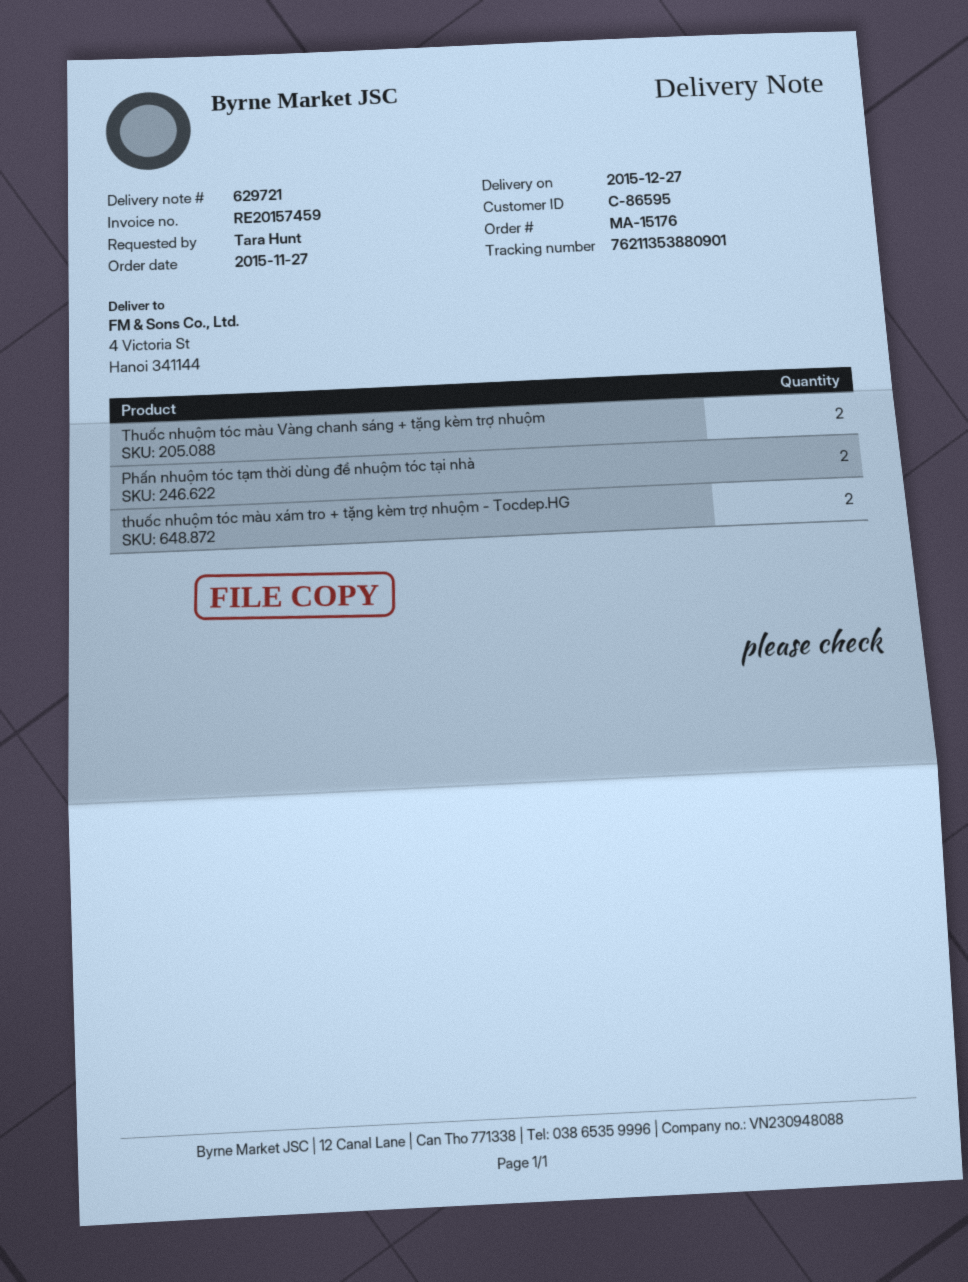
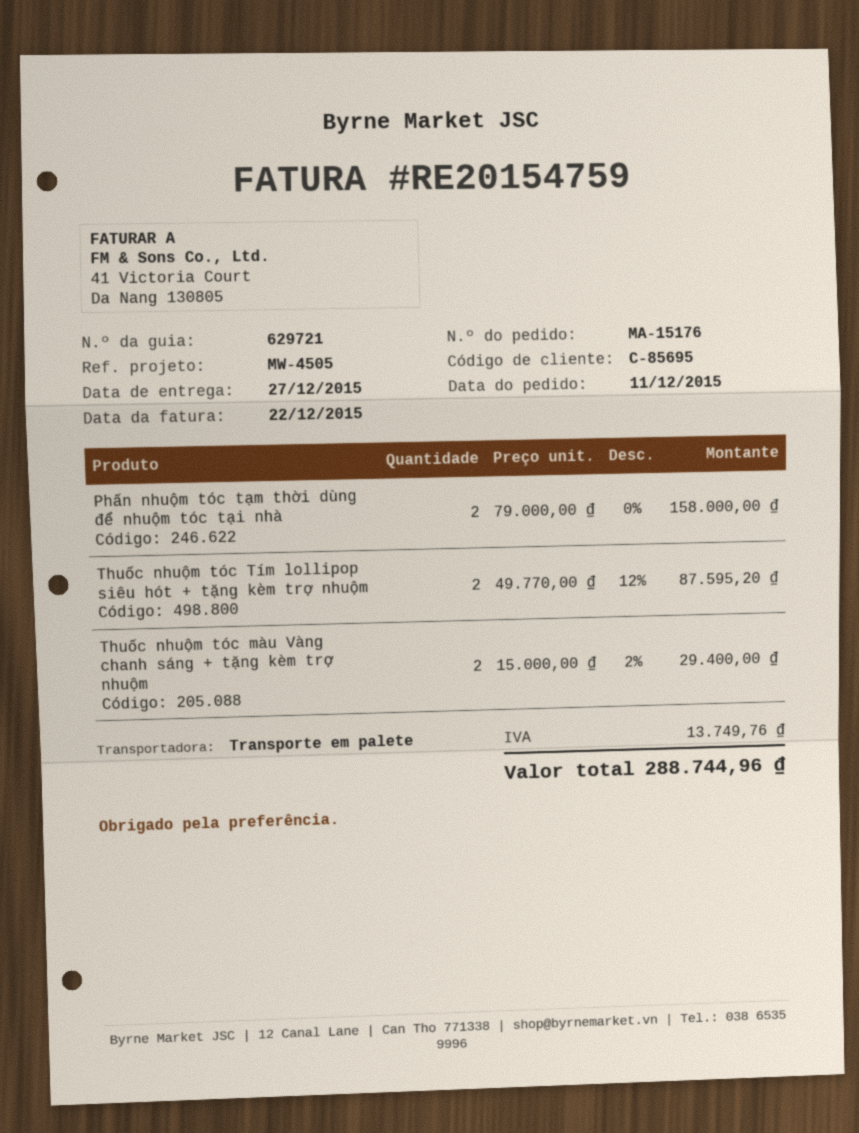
order date: 2015-11-27 -> 2015-12-11
invoice number: RE20157459 -> RE20154759
customer number: C-86595 -> C-85695
thuốc nhuộm tóc màu xám tro + tặng kèm trợ nhuộm - Tocdep.HG: 2 -> none
Thuốc nhuộm tóc Tím lollipop siêu hót + tặng kèm trợ nhuộm: none -> 2

